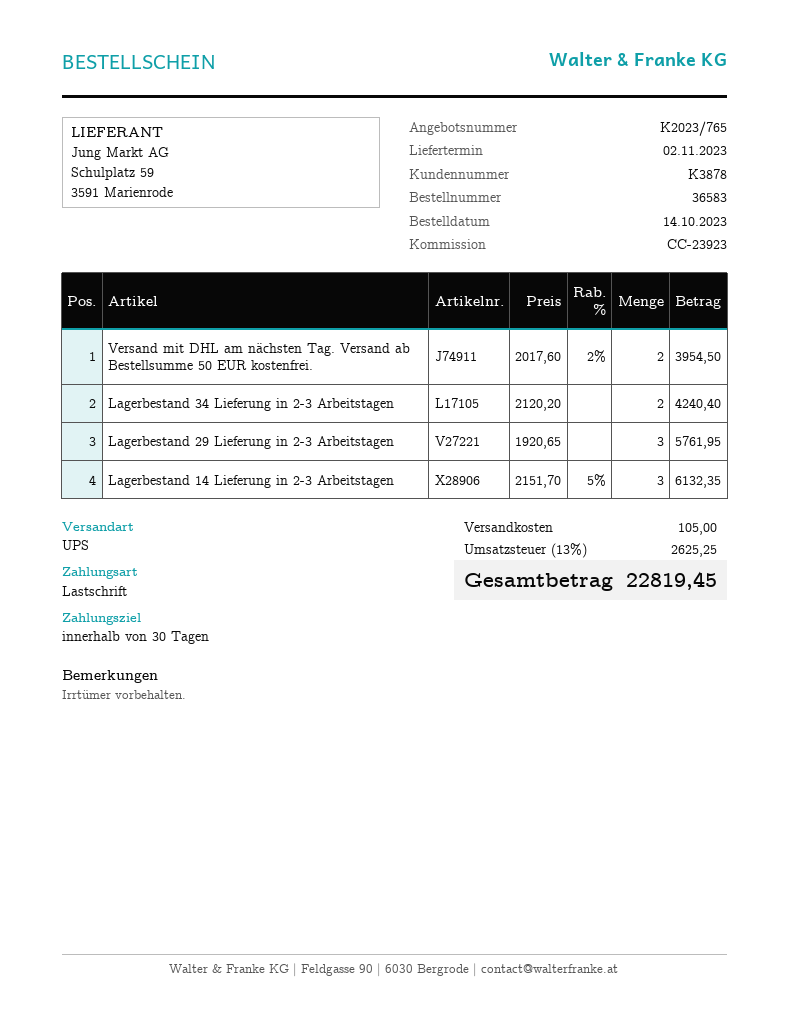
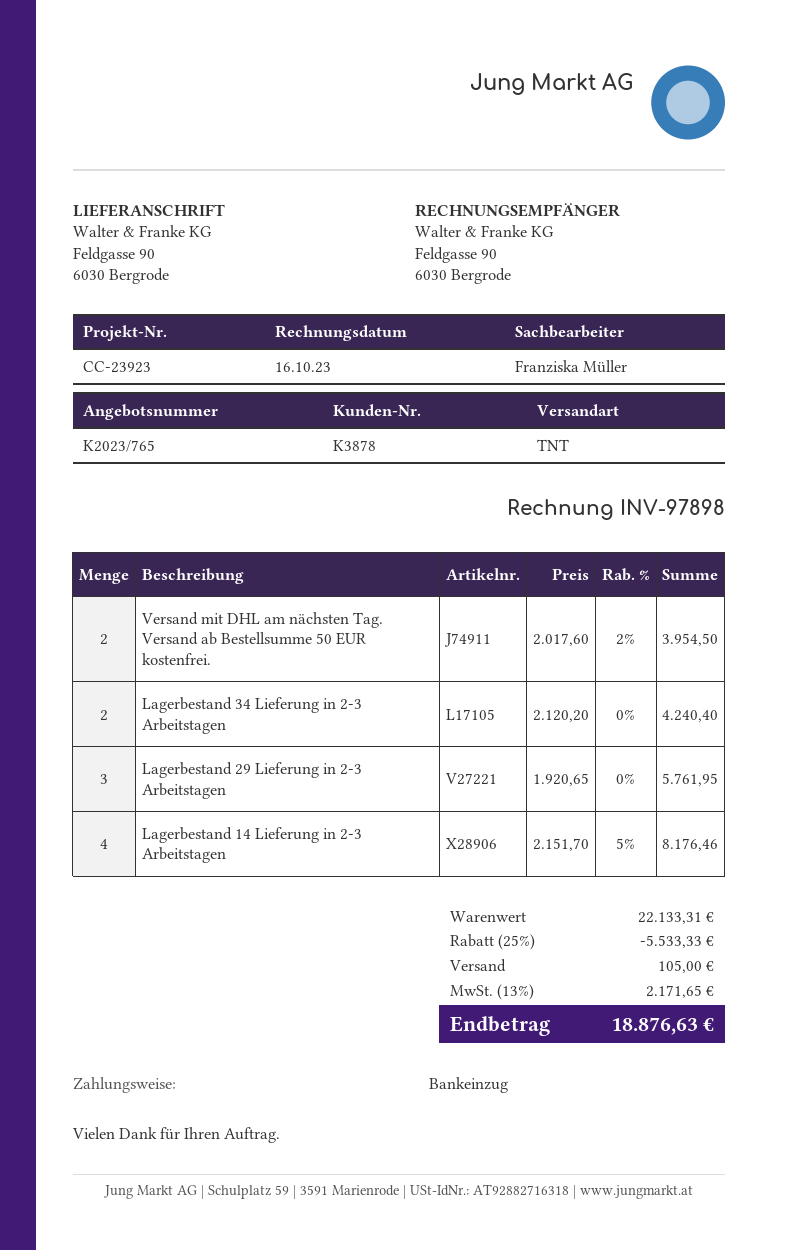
shipping method: UPS -> TNT
Lagerbestand 14 Lieferung in 2-3 Arbeitstagen: 3 x 2151.70 - 5% = 6132.35 -> 4 x 2151.70 - 5% = 8176.46
discount: none -> 25% = 5533.33
tax: 13% = 2625.25 -> 13% = 2171.65
total: 22819.45 -> 18876.63

